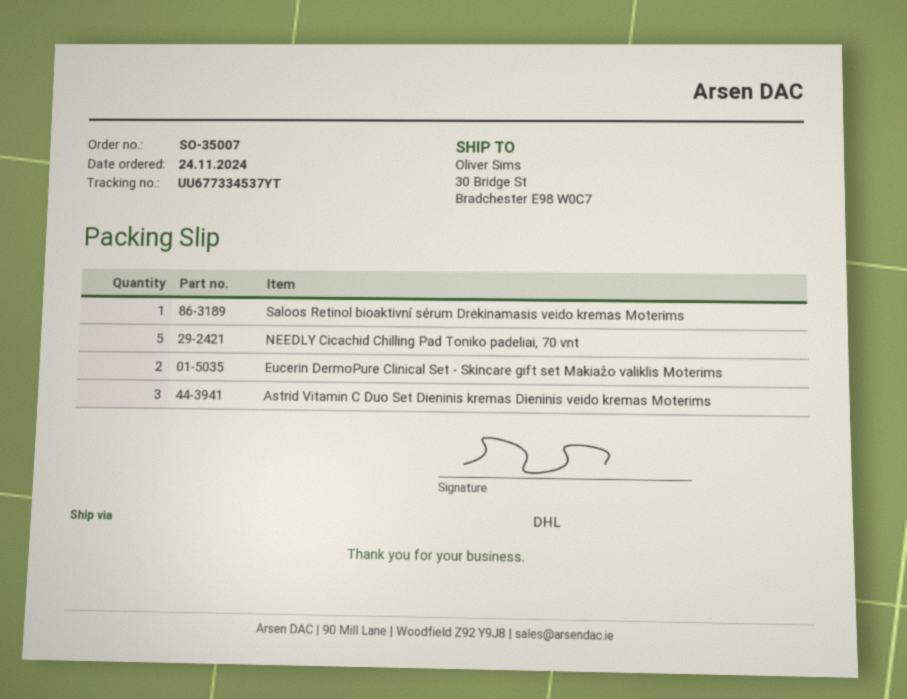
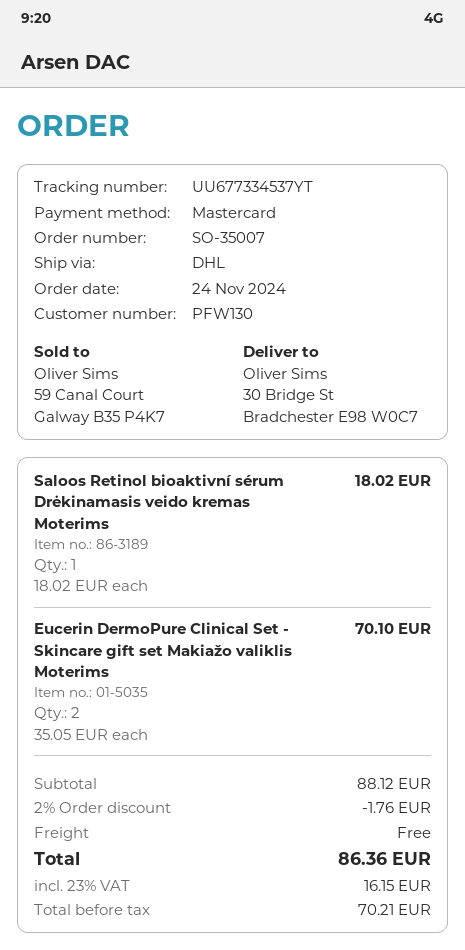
NEEDLY Cicachid Chilling Pad Toniko padeliai, 70 vnt: 5 -> none
Astrid Vitamin C Duo Set Dieninis kremas Dieninis veido kremas Moterims: 3 -> none

